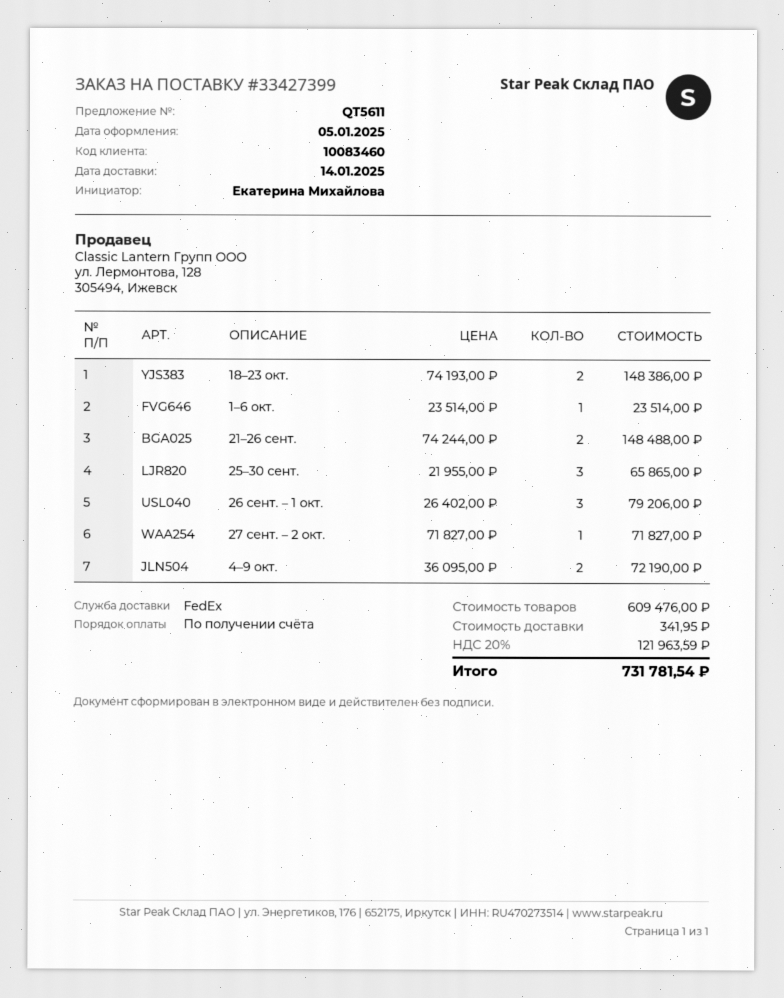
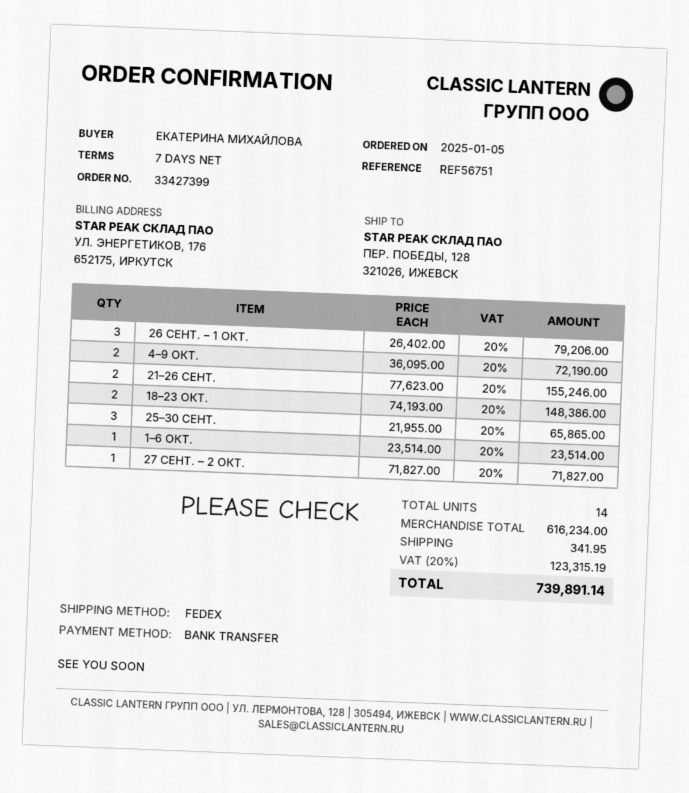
payment terms: on receipt -> 7 days
21–26 сент.: 2 x 74244.00 = 148488.00 -> 2 x 77623.00 = 155246.00
subtotal: 609476.00 -> 616234.00
tax: 20% = 121963.59 -> 20% = 123315.19
total: 731781.54 -> 739891.14

